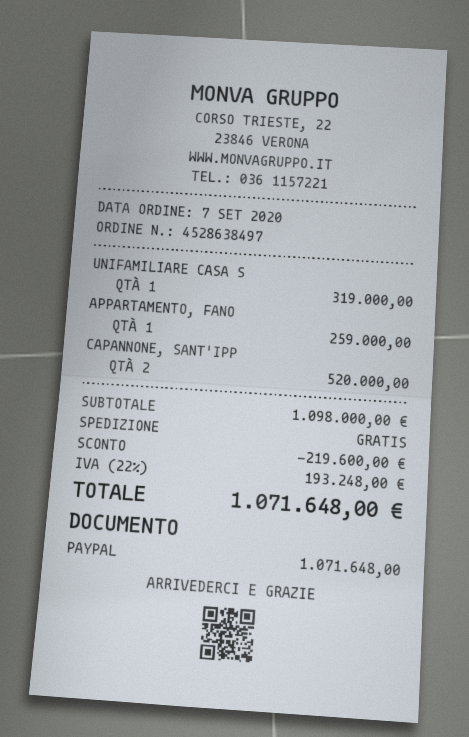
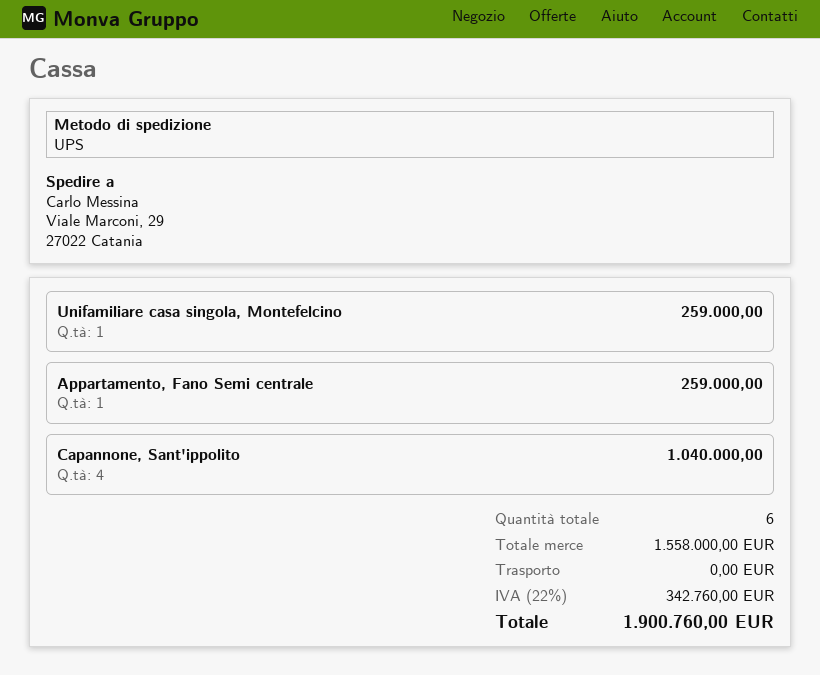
UNIFAMILIARE CASA S: 1 for 319000.00 -> 1 for 259000.00
CAPANNONE, SANT'IPP: 2 for 520000.00 -> 4 for 1040000.00
subtotal: 1098000.00 -> 1558000.00
discount: 219600.00 -> none
tax: 22% = 193248.00 -> 22% = 342760.00
total: 1071648.00 -> 1900760.00

